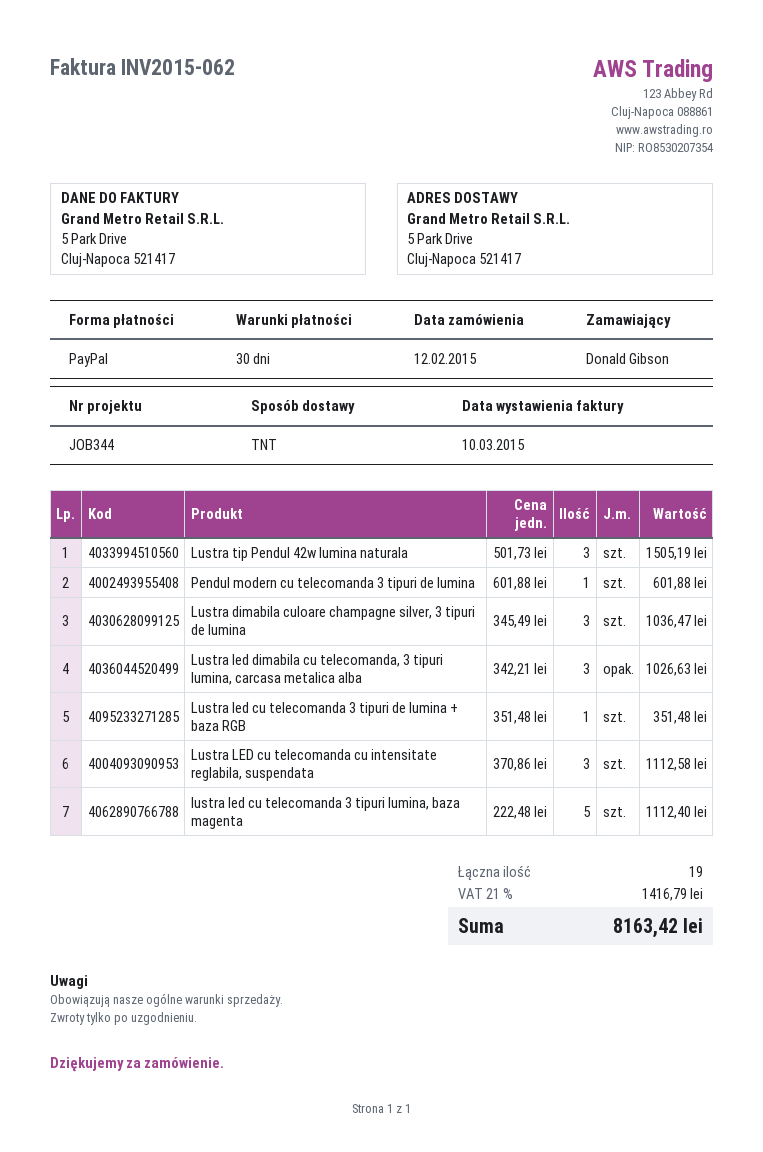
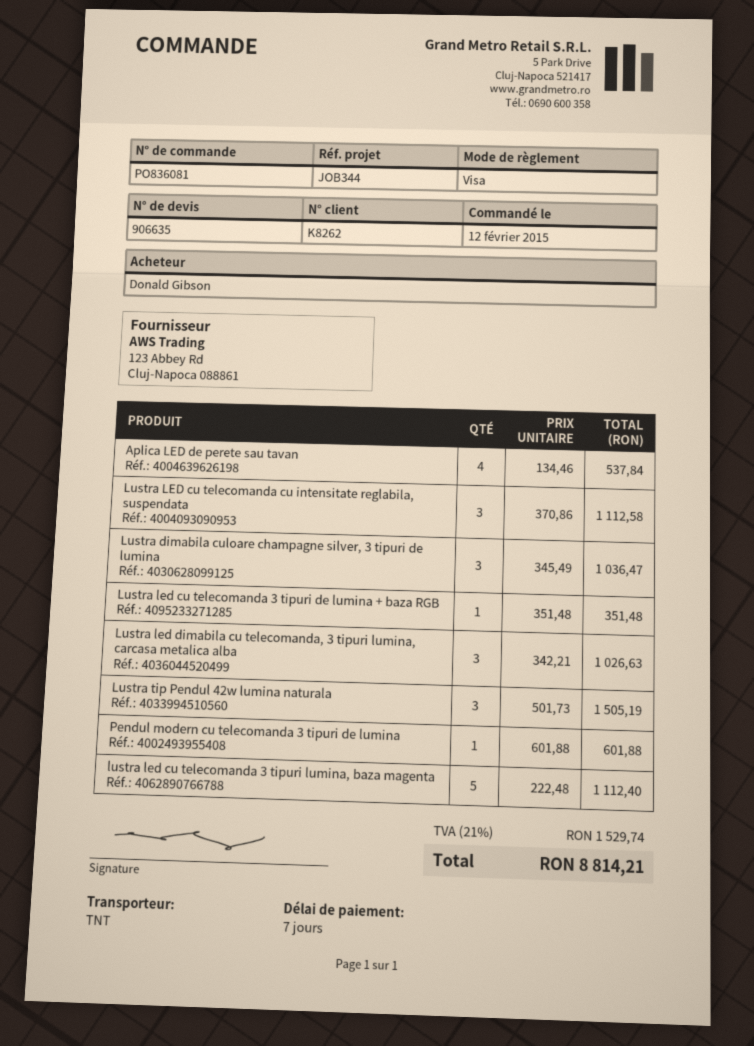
payment terms: 30 days -> 7 days
payment method: PayPal -> Visa
Aplica LED de perete sau tavan: none -> 4 x 134.46 = 537.84
tax: 21% = 1416.79 -> 21% = 1529.74
total: 8163.42 -> 8814.21

